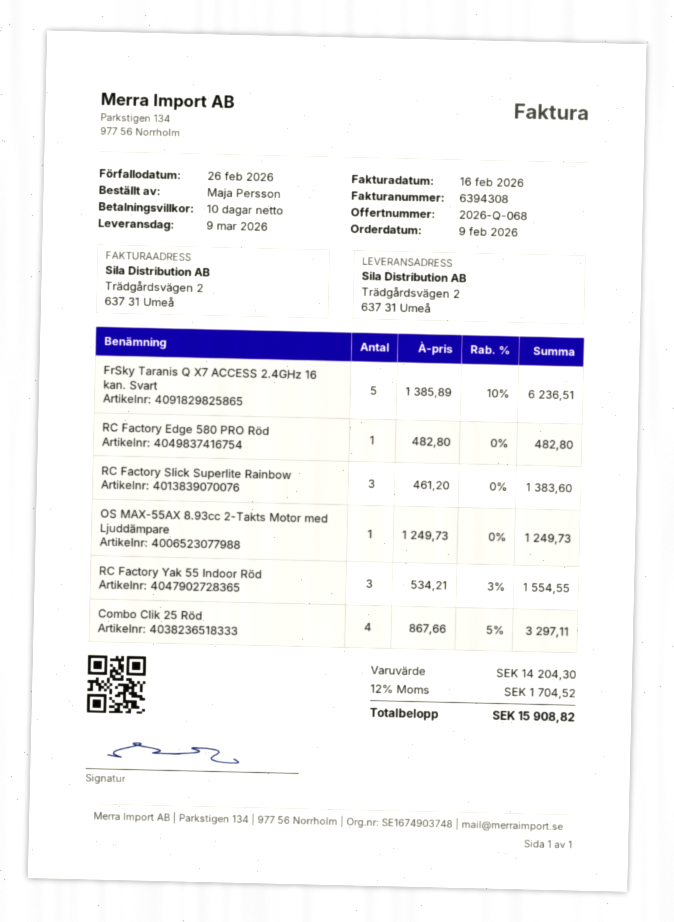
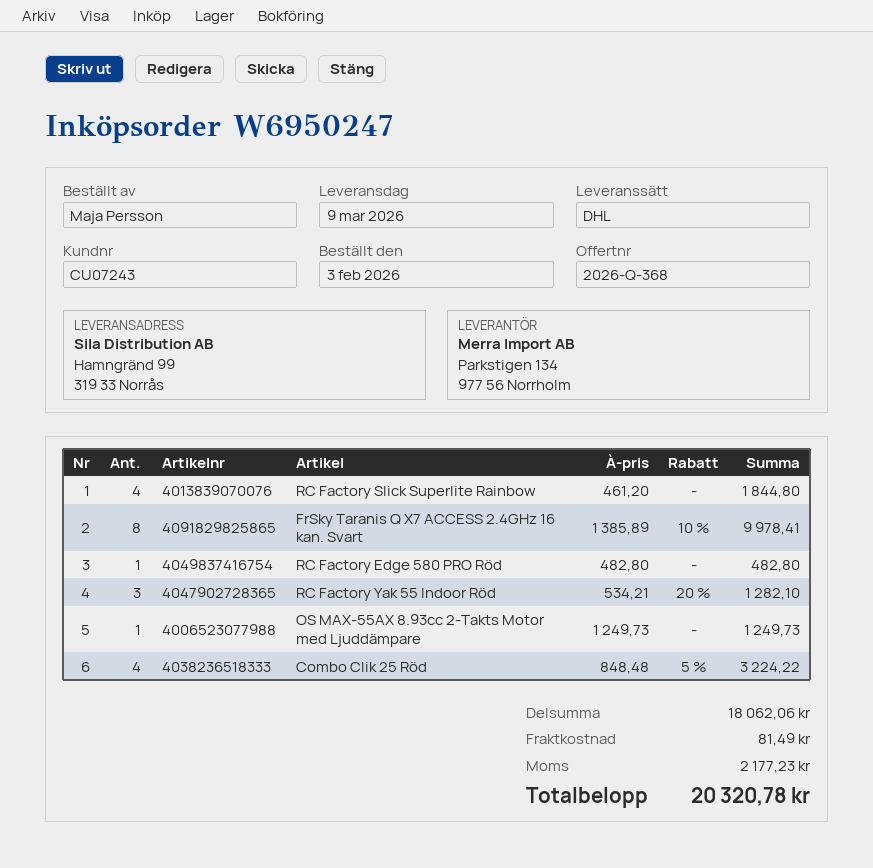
quote number: 2026-Q-068 -> 2026-Q-368
order date: 2026-02-09 -> 2026-02-03
ship to: Trädgårdsvägen 2, 637 31 Umeå -> Hamngränd 99, 319 33 Norrås
FrSky Taranis Q X7 ACCESS 2.4GHz 16 kan. Svart: 5 x 1385.89 - 10% = 6236.51 -> 8 x 1385.89 - 10% = 9978.41
RC Factory Slick Superlite Rainbow: 3 x 461.20 = 1383.60 -> 4 x 461.20 = 1844.80
RC Factory Yak 55 Indoor Röd: 3 x 534.21 - 3% = 1554.55 -> 3 x 534.21 - 20% = 1282.10
Combo Clik 25 Röd: 4 x 867.66 - 5% = 3297.11 -> 4 x 848.48 - 5% = 3224.22
subtotal: 14204.30 -> 18062.06
shipping: none -> 81.49
tax: 1704.52 -> 2177.23
total: 15908.82 -> 20320.78

